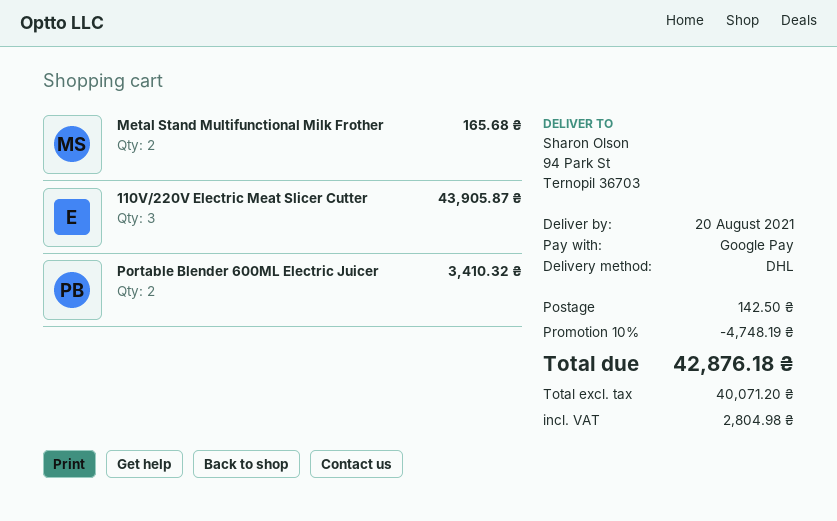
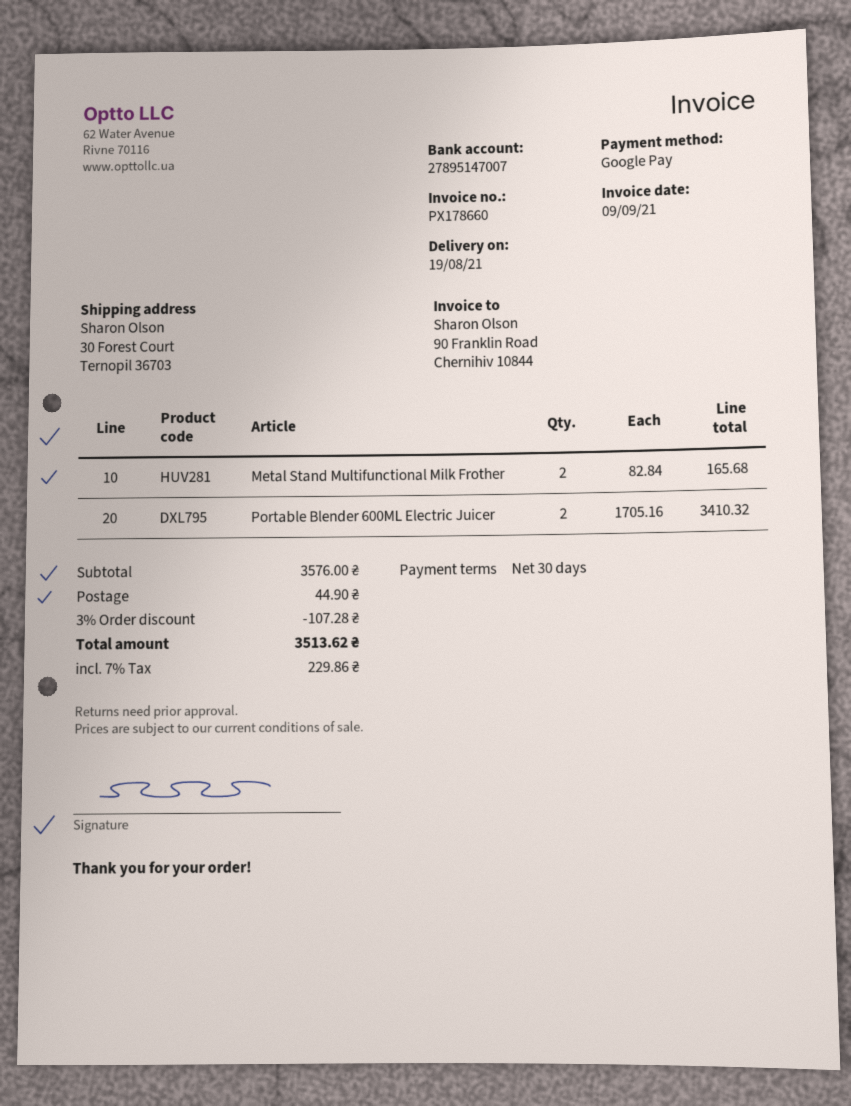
delivery date: 2021-08-20 -> 2021-08-19
ship to: 94 Park St, Ternopil 36703 -> 30 Forest Court, Ternopil 36703
110V/220V Electric Meat Slicer Cutter: 3 for 43905.87 -> none
discount: 10% = 4748.19 -> 3% = 107.28
shipping: 142.50 -> 44.90
tax: 2804.98 -> 229.86
total: 42876.18 -> 3513.62

